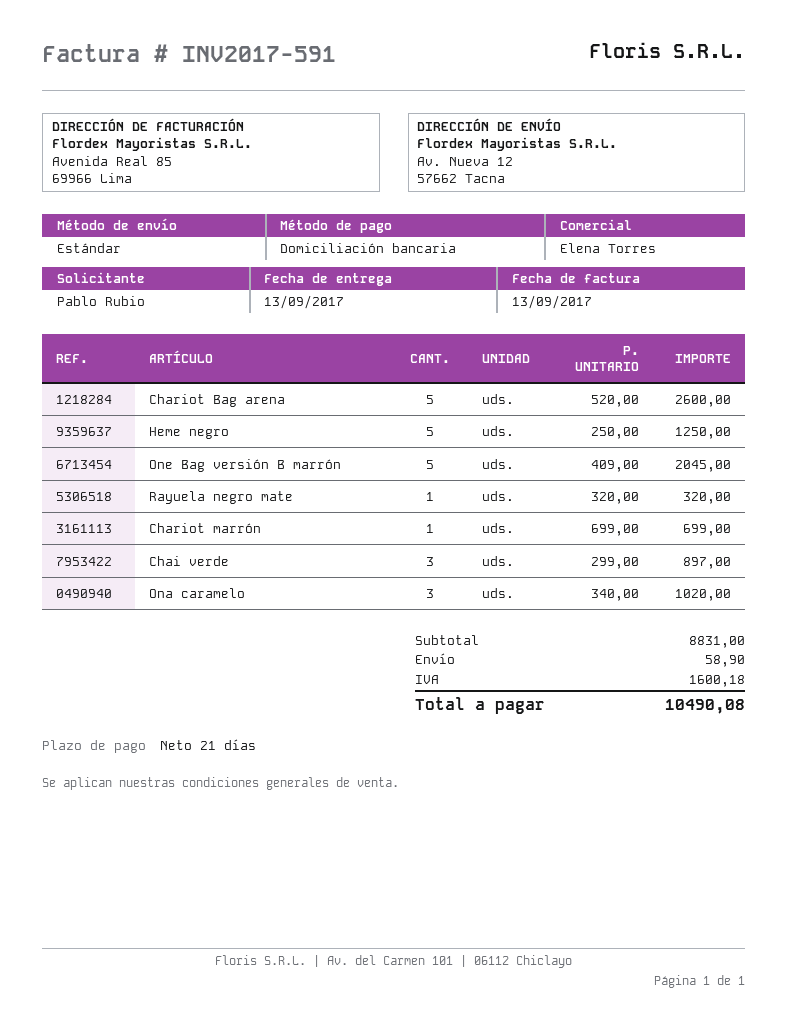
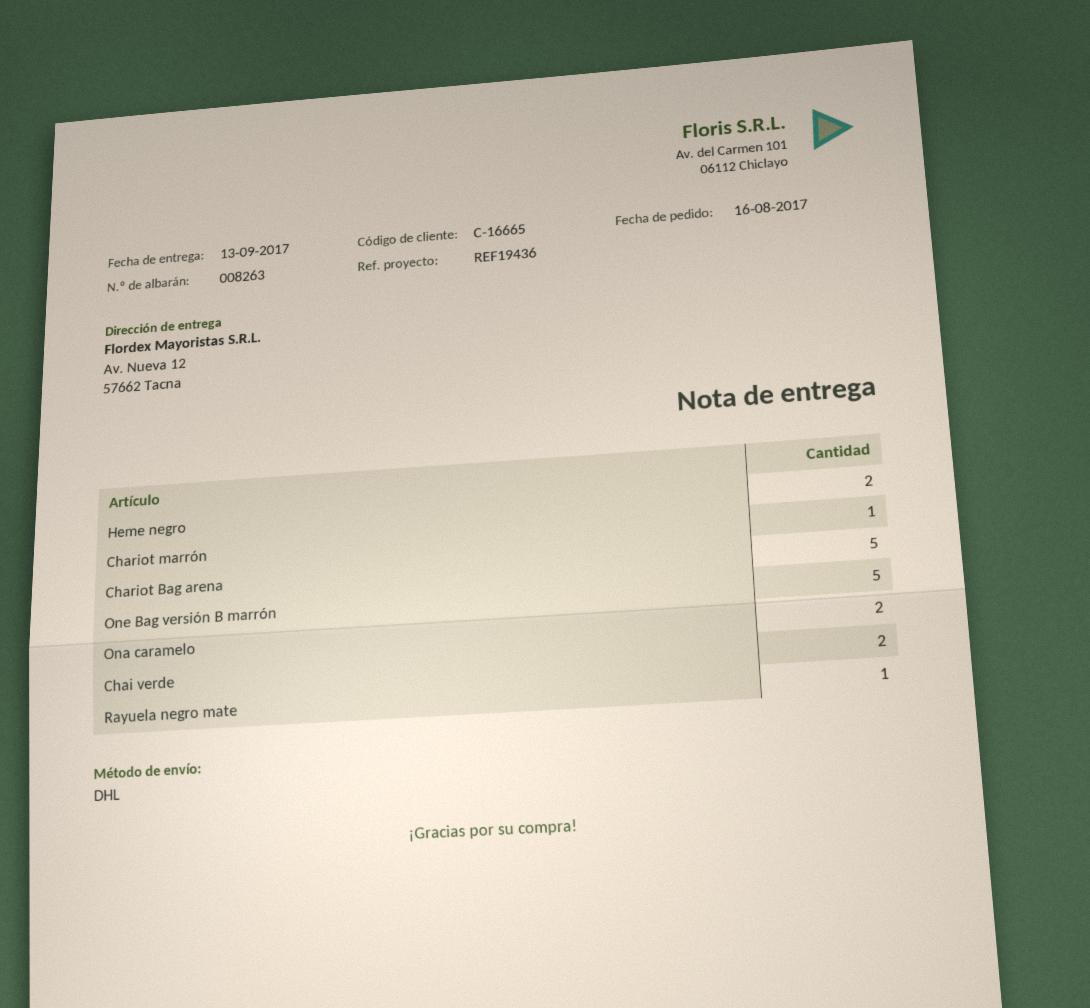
shipping method: standard -> DHL
Heme negro: 5 -> 2
Chai verde: 3 -> 2
Ona caramelo: 3 -> 2

